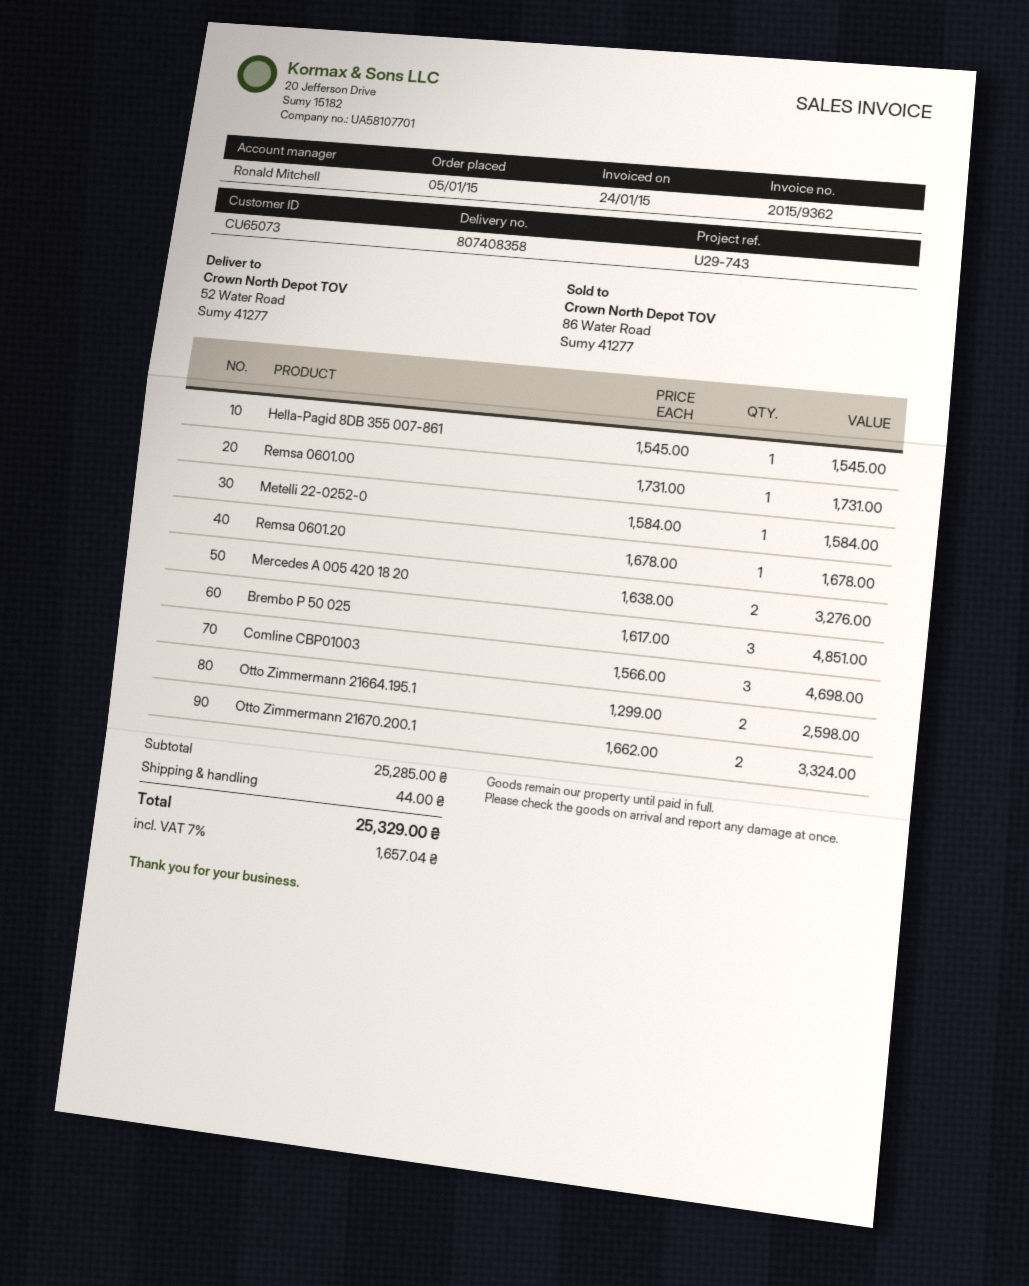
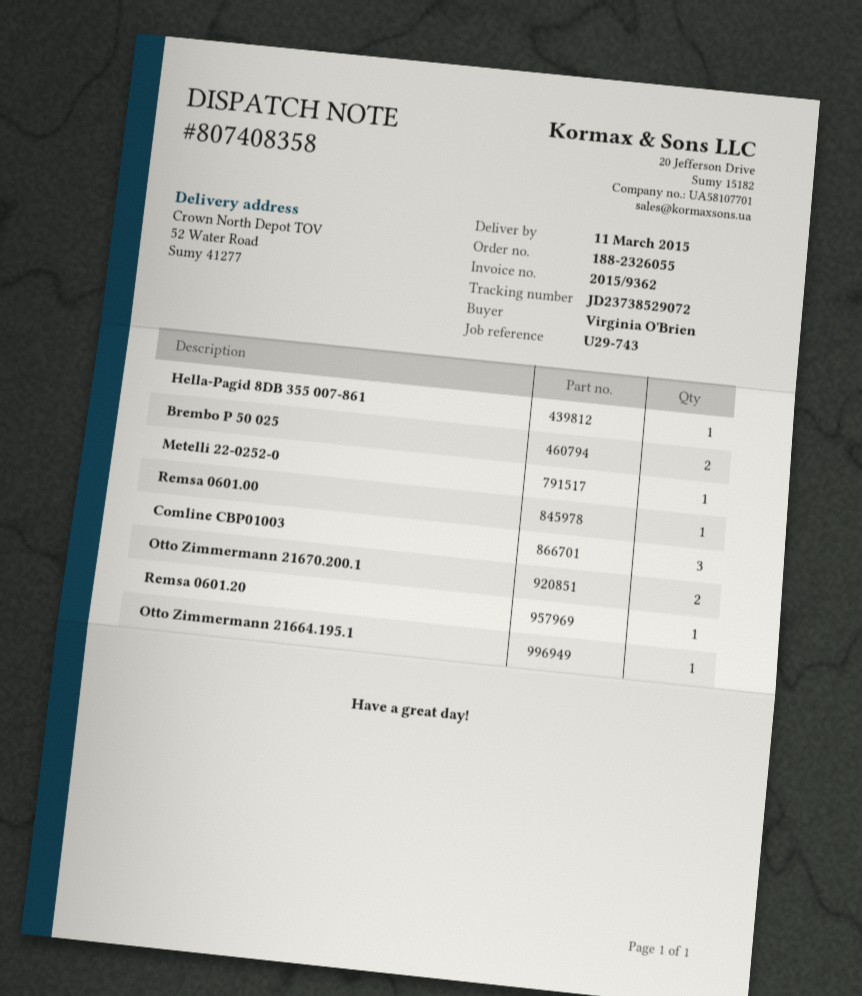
Mercedes A 005 420 18 20: 2 -> none
Brembo P 50 025: 3 -> 2
Otto Zimmermann 21664.195.1: 2 -> 1

